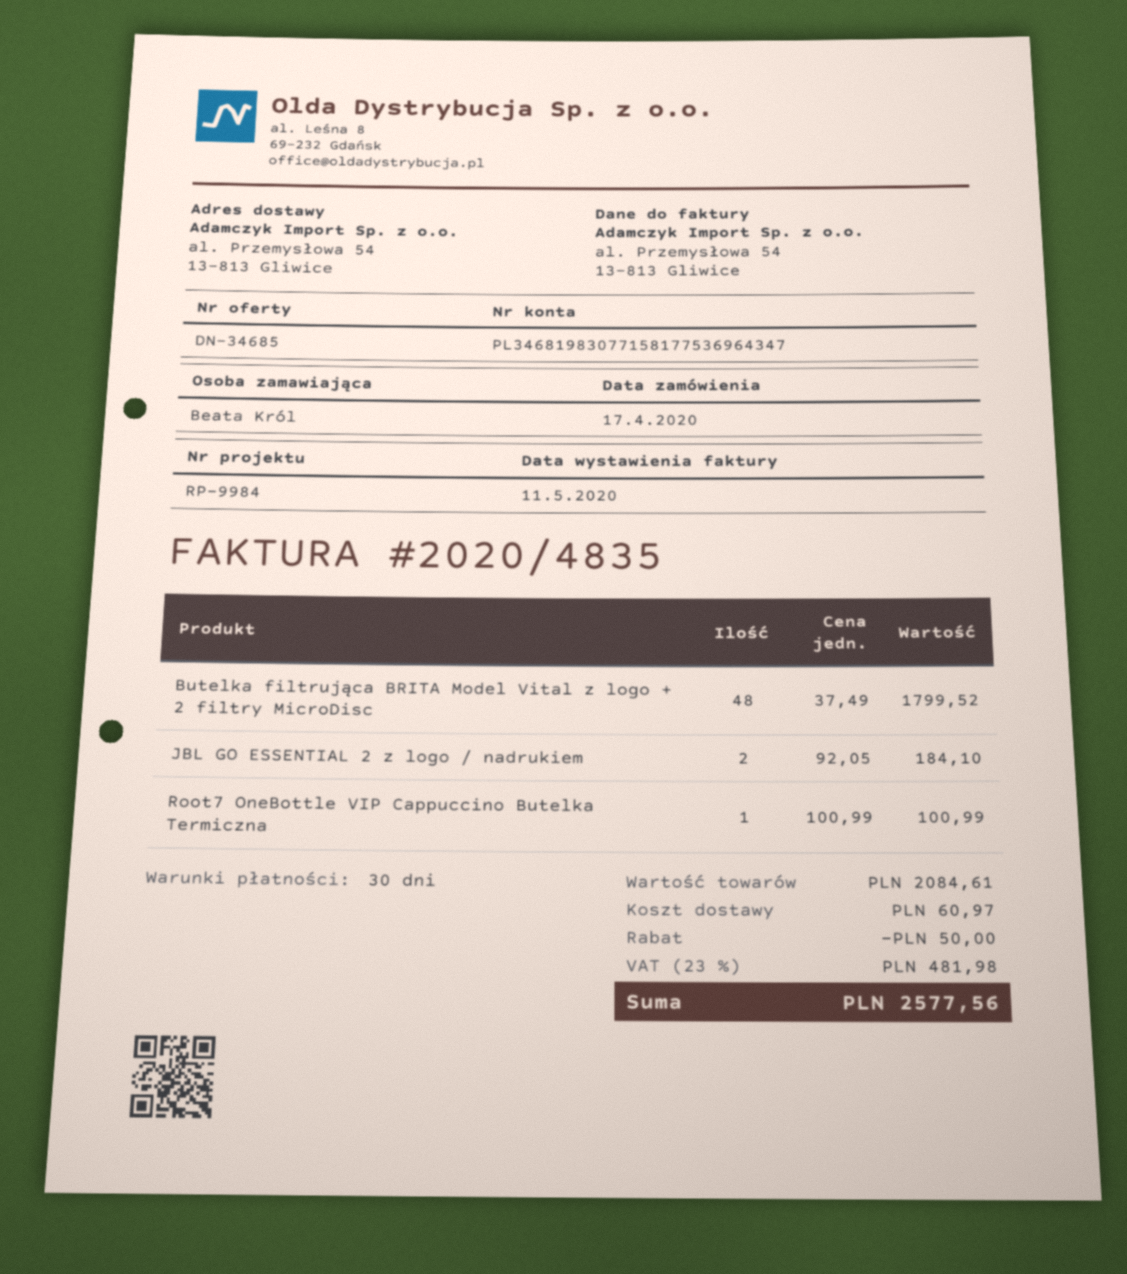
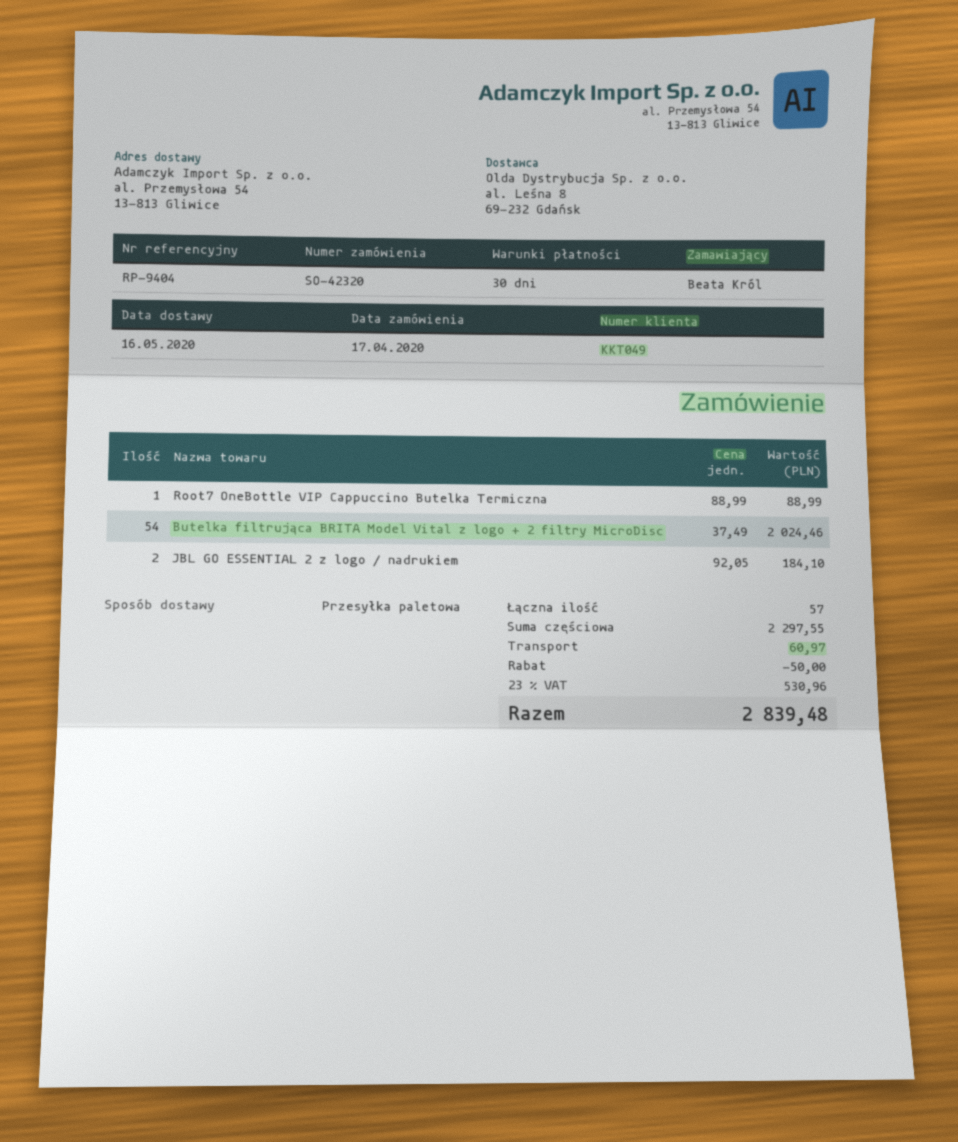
reference: RP-9984 -> RP-9404
Butelka filtrująca BRITA Model Vital z logo + 2 filtry MicroDisc: 48 x 37.49 = 1799.52 -> 54 x 37.49 = 2024.46
Root7 OneBottle VIP Cappuccino Butelka Termiczna: 1 x 100.99 = 100.99 -> 1 x 88.99 = 88.99
subtotal: 2084.61 -> 2297.55
tax: 23% = 481.98 -> 23% = 530.96
total: 2577.56 -> 2839.48

